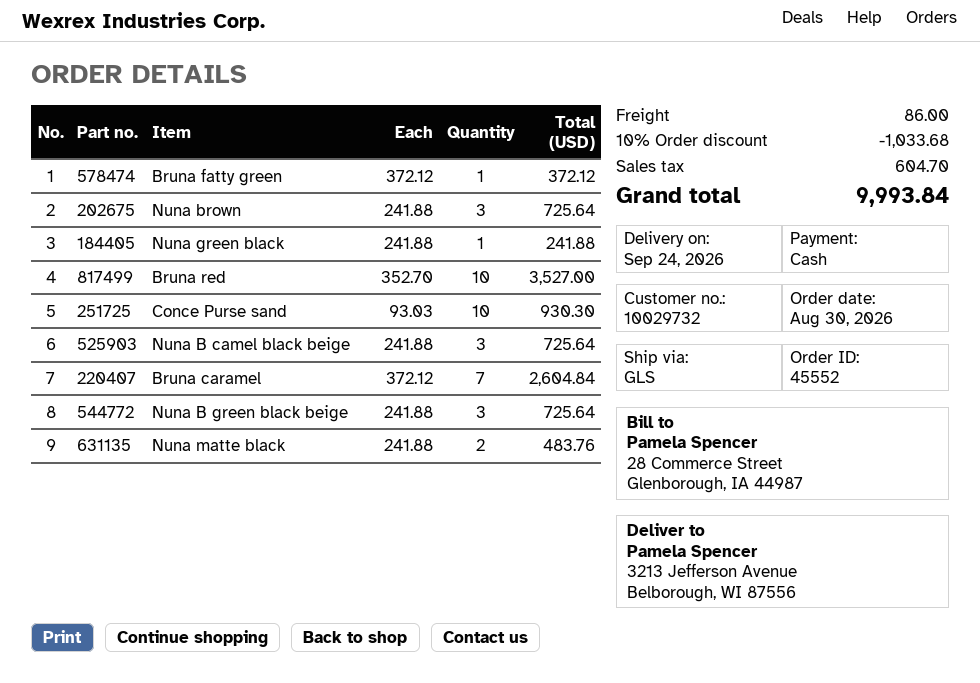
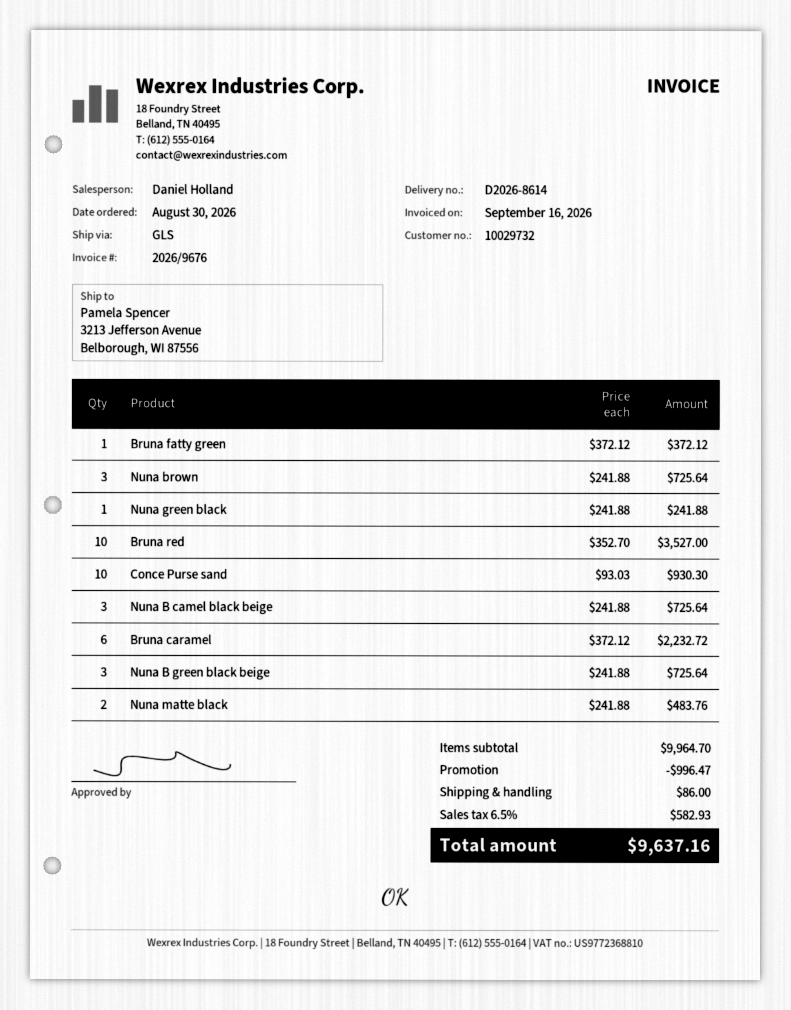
Bruna caramel: 7 x 372.12 = 2604.84 -> 6 x 372.12 = 2232.72
discount: 1033.68 -> 996.47
tax: 604.70 -> 582.93
total: 9993.84 -> 9637.16

